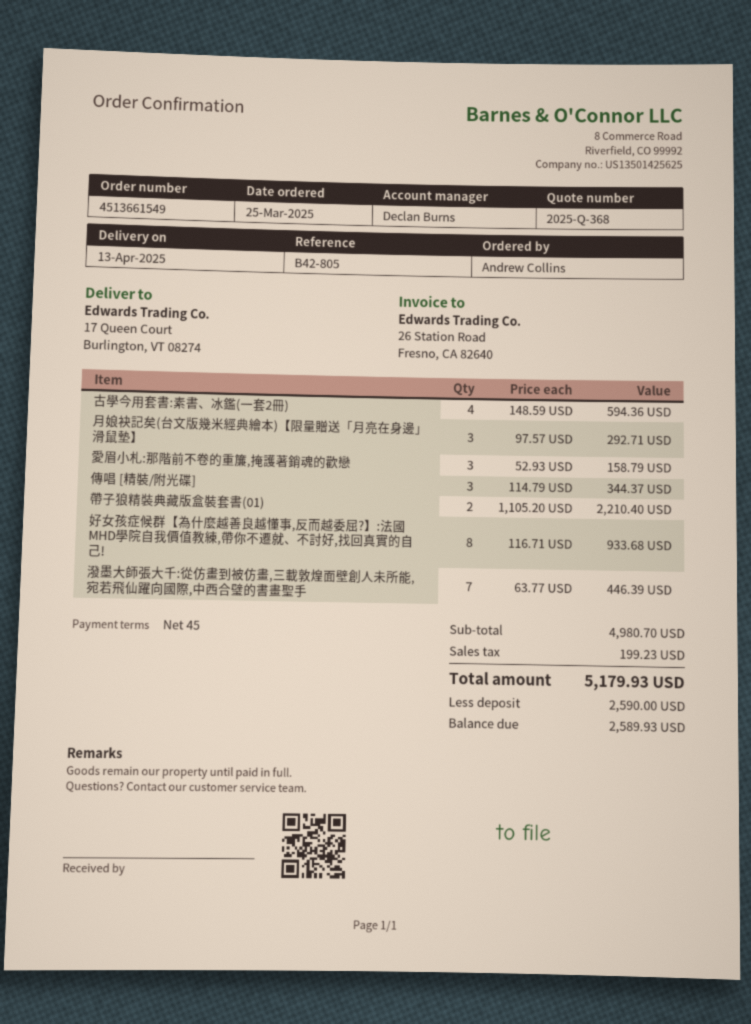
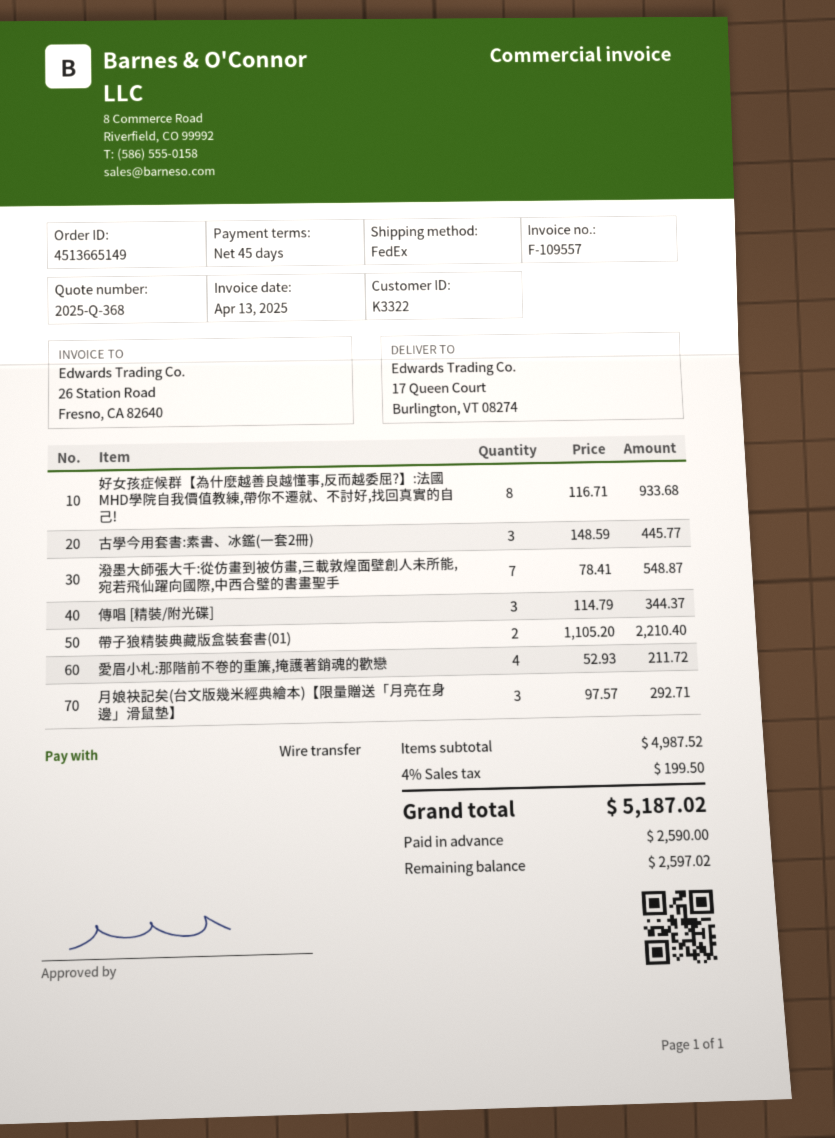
order number: 4513661549 -> 4513665149
古學今用套書:素書、冰鑑(一套2冊): 4 x 148.59 = 594.36 -> 3 x 148.59 = 445.77
愛眉小札:那階前不卷的重簾,掩護著銷魂的歡戀: 3 x 52.93 = 158.79 -> 4 x 52.93 = 211.72
潑墨大師張大千:從仿畫到被仿畫,三載敦煌面壁創人未所能,宛若飛仙躍向國際,中西合璧的書畫聖手: 7 x 63.77 = 446.39 -> 7 x 78.41 = 548.87
subtotal: 4980.70 -> 4987.52
tax: 199.23 -> 199.50
total: 5179.93 -> 5187.02
balance: 2589.93 -> 2597.02

